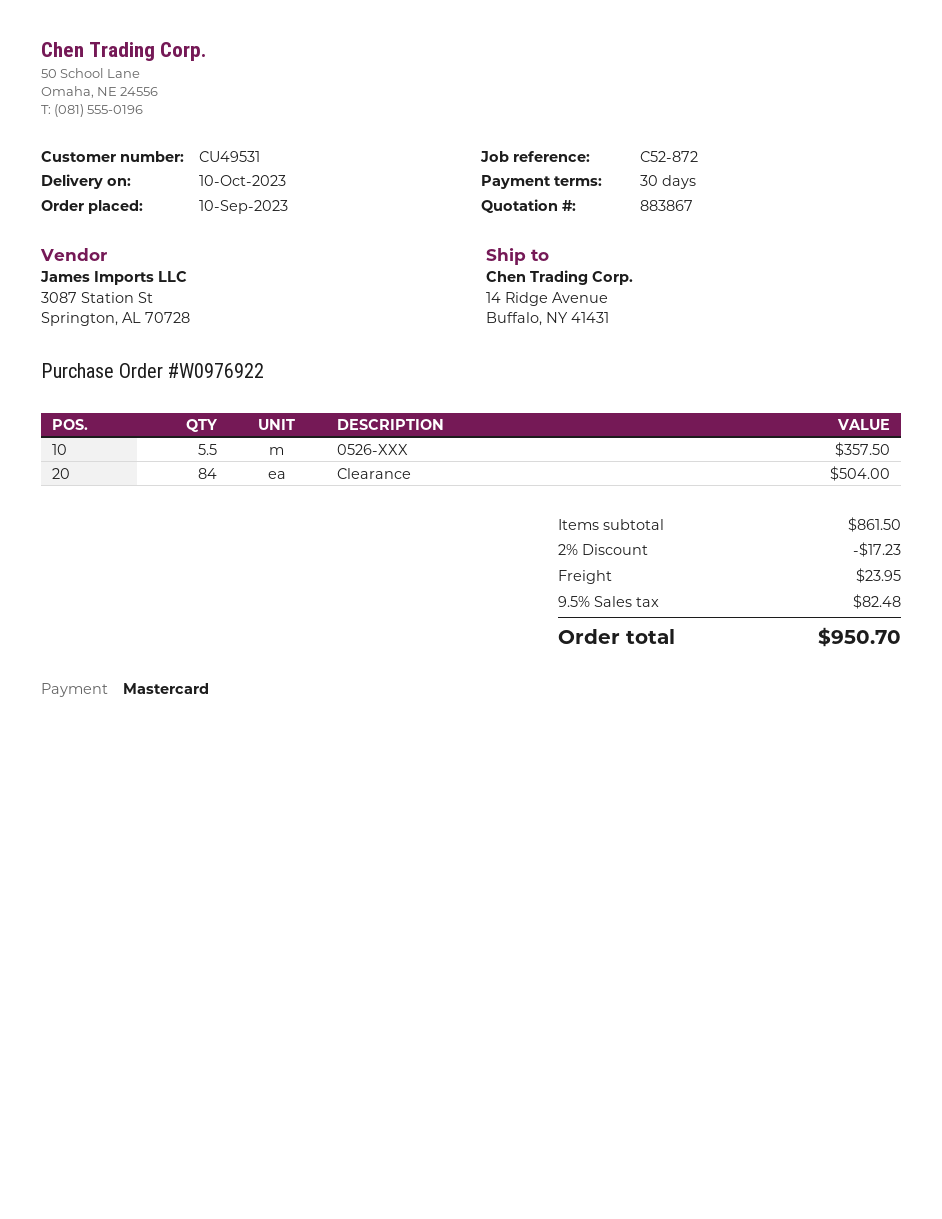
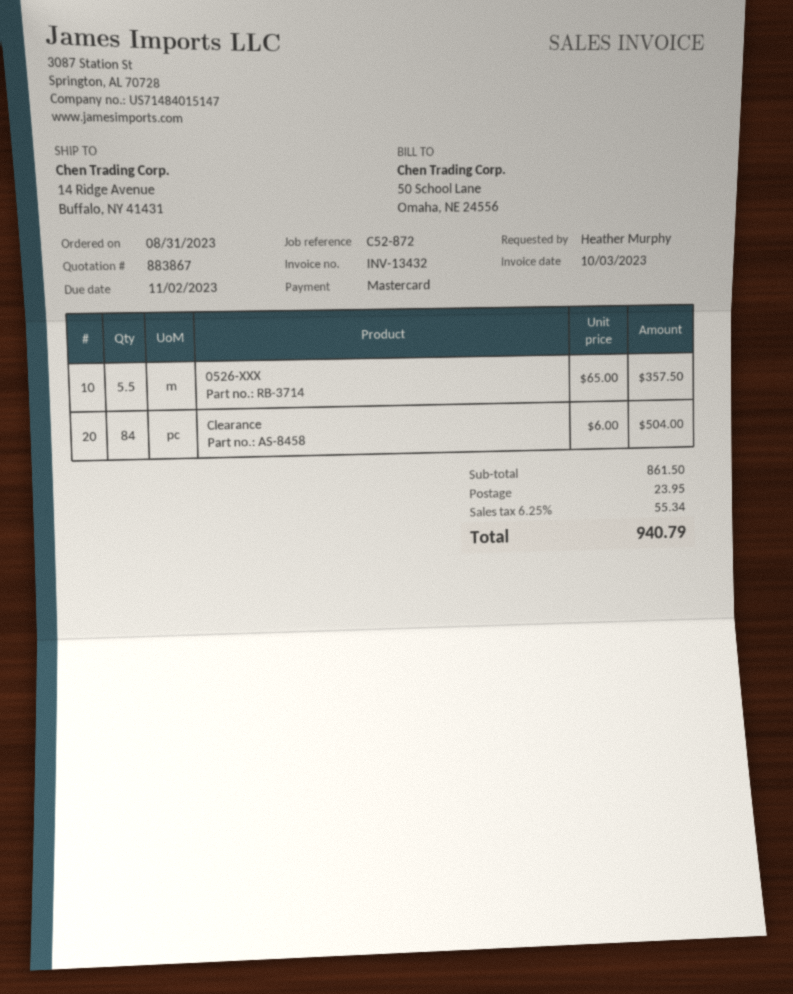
order date: 2023-09-10 -> 2023-08-31
discount: 2% = 17.23 -> none
tax: 9.5% = 82.48 -> 6.25% = 55.34
total: 950.70 -> 940.79

